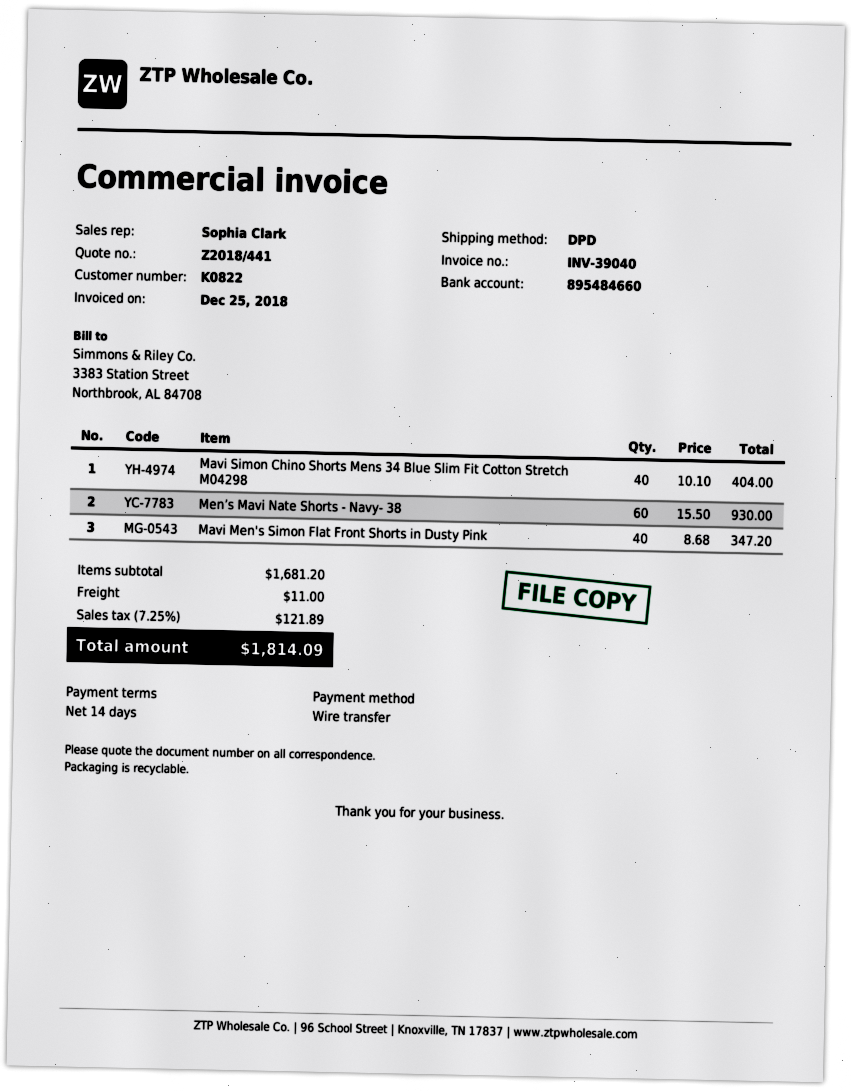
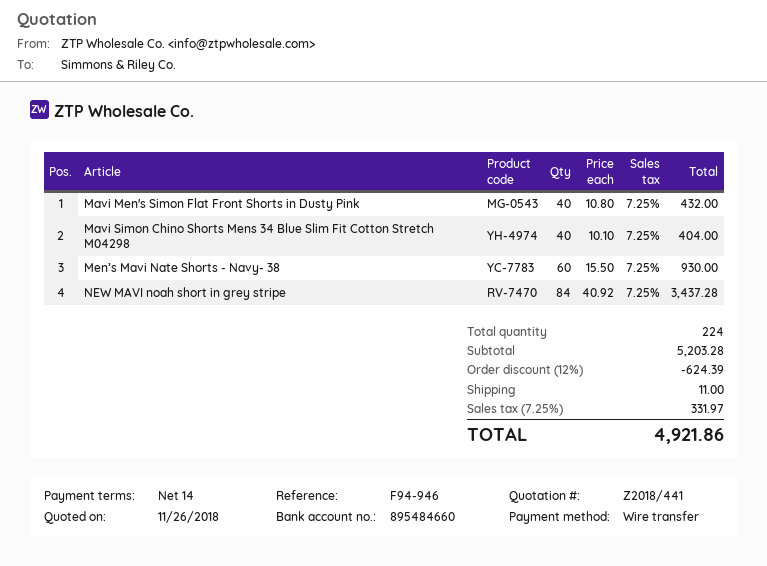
Mavi Men's Simon Flat Front Shorts in Dusty Pink: 40 x 8.68 = 347.20 -> 40 x 10.80 = 432.00
NEW MAVI noah short in grey stripe: none -> 84 x 40.92 = 3437.28
subtotal: 1681.20 -> 5203.28
discount: none -> 12% = 624.39
tax: 7.25% = 121.89 -> 7.25% = 331.97
total: 1814.09 -> 4921.86

